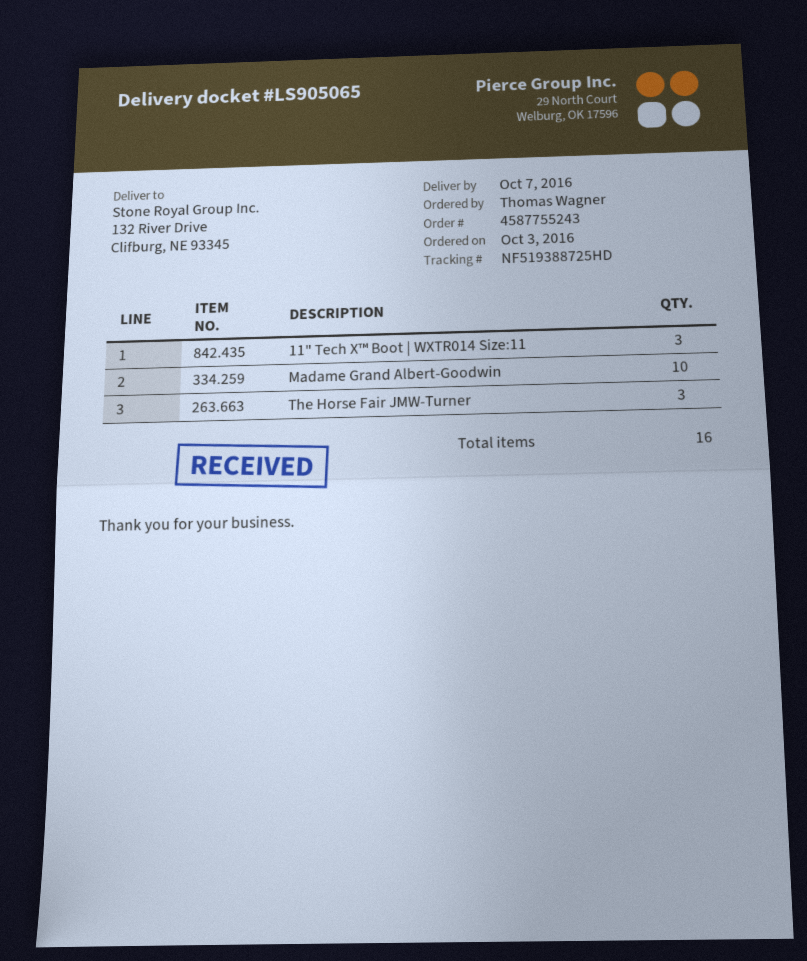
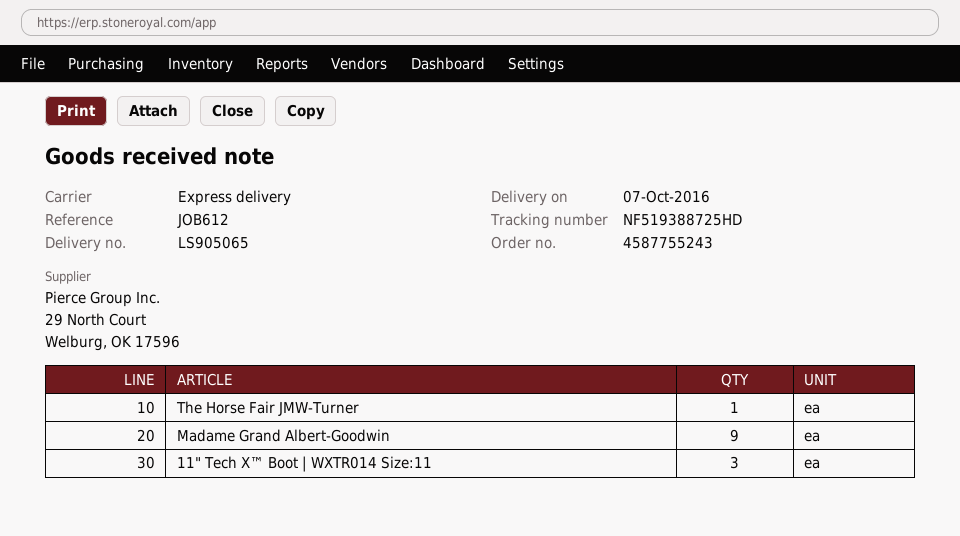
Madame Grand Albert-Goodwin: 10 -> 9
The Horse Fair JMW-Turner: 3 -> 1

